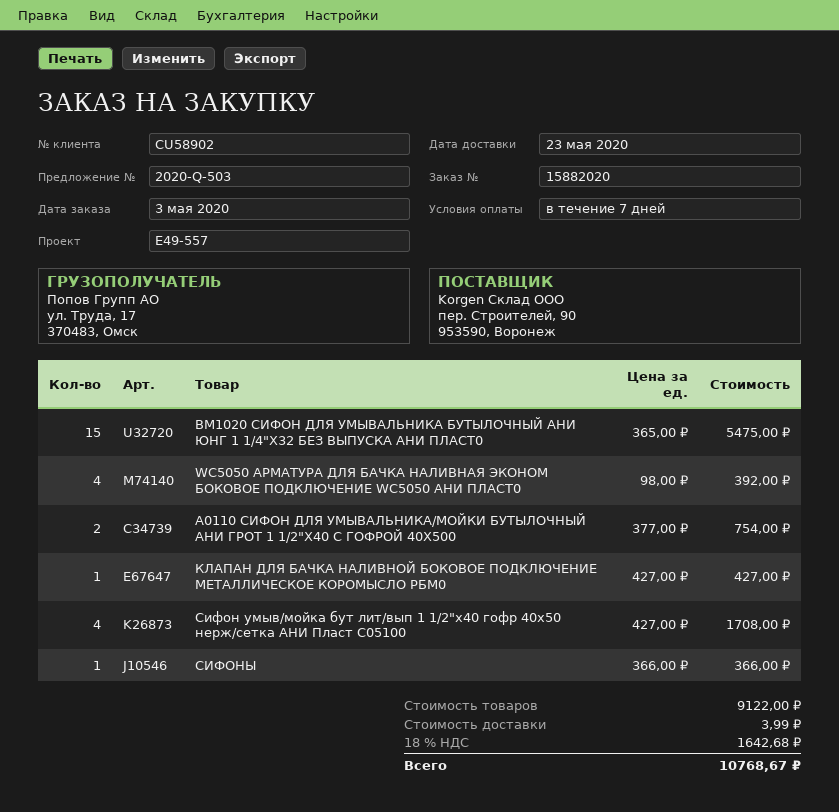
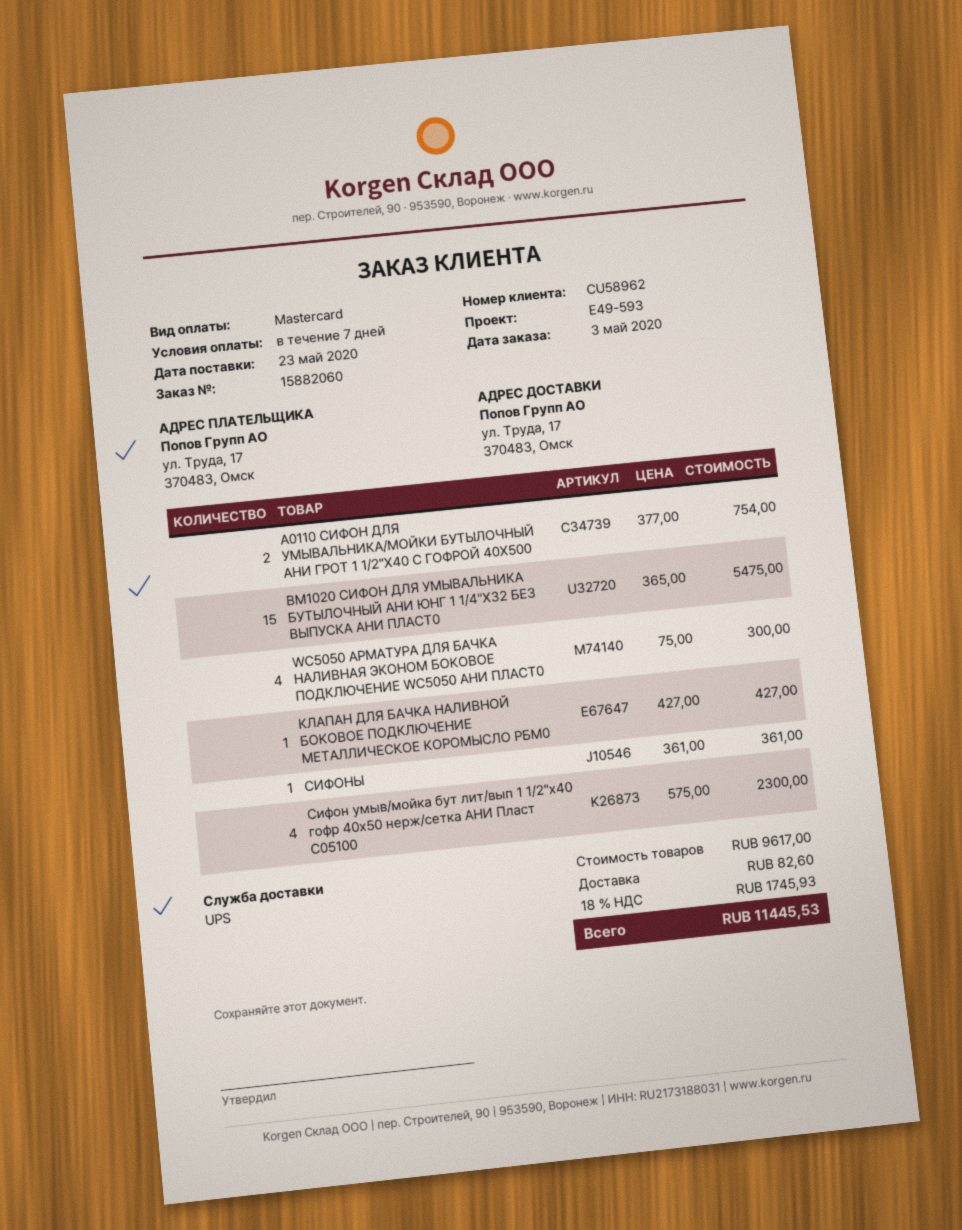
order number: 15882020 -> 15882060
customer number: CU58902 -> CU58962
reference: E49-557 -> E49-593
WC5050 АРМАТУРА ДЛЯ БАЧКА НАЛИВНАЯ ЭКОНОМ БОКОВОЕ ПОДКЛЮЧЕНИЕ WC5050 АНИ ПЛАСТ0: 4 x 98.00 = 392.00 -> 4 x 75.00 = 300.00
Сифон умыв/мойка бут лит/вып 1 1/2"х40 гофр 40х50 нерж/сетка АНИ Пласт C05100: 4 x 427.00 = 1708.00 -> 4 x 575.00 = 2300.00
СИФОНЫ: 1 x 366.00 = 366.00 -> 1 x 361.00 = 361.00
subtotal: 9122.00 -> 9617.00
shipping: 3.99 -> 82.60
tax: 18% = 1642.68 -> 18% = 1745.93
total: 10768.67 -> 11445.53

